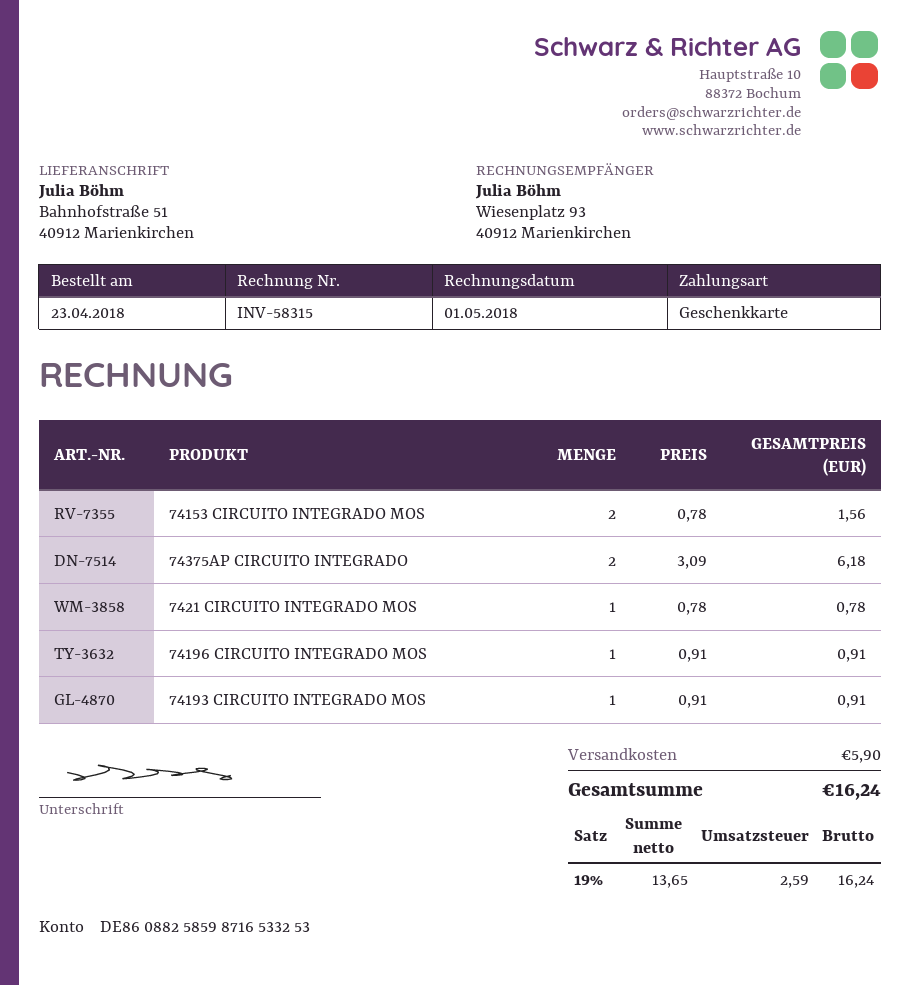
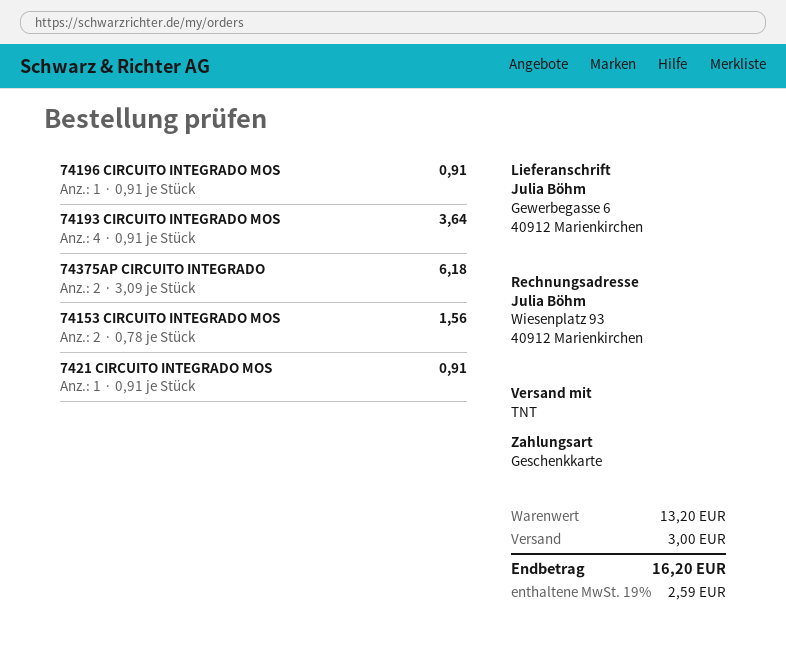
ship to: Bahnhofstraße 51, 40912 Marienkirchen -> Gewerbegasse 6, 40912 Marienkirchen
7421 CIRCUITO INTEGRADO MOS: 1 x 0.78 = 0.78 -> 1 x 0.91 = 0.91
74193 CIRCUITO INTEGRADO MOS: 1 x 0.91 = 0.91 -> 4 x 0.91 = 3.64
shipping: 5.90 -> 3.00
total: 16.24 -> 16.20

